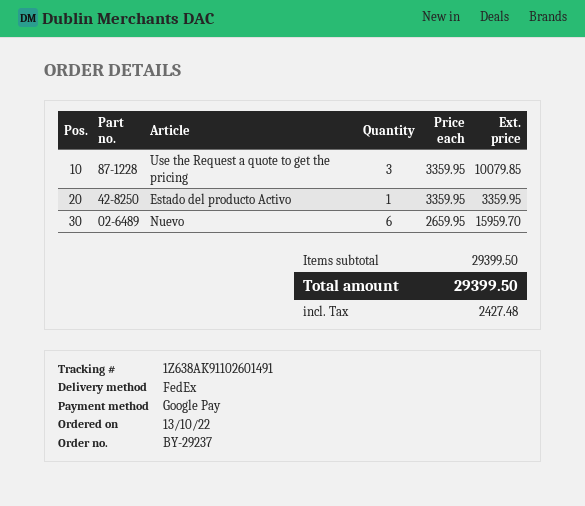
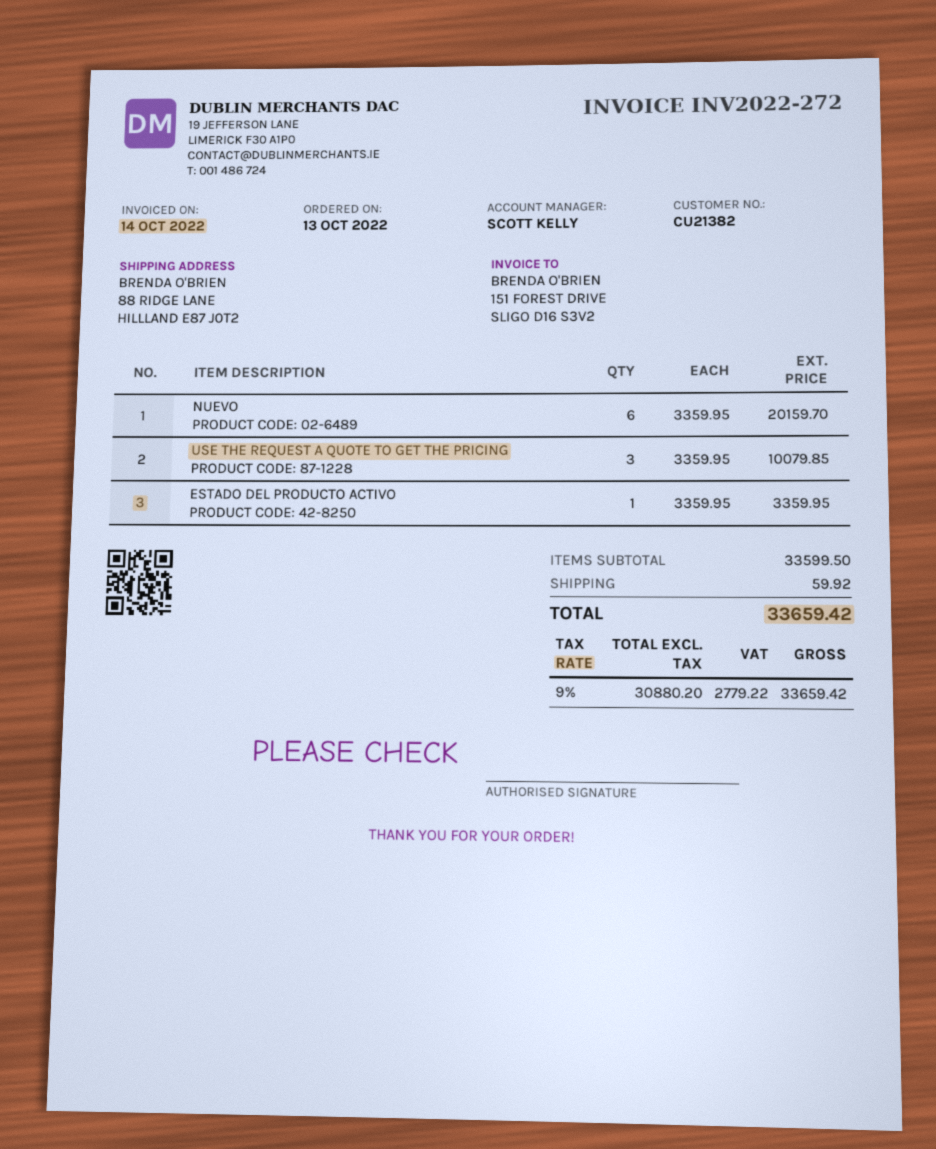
Nuevo: 6 x 2659.95 = 15959.70 -> 6 x 3359.95 = 20159.70
subtotal: 29399.50 -> 33599.50
shipping: none -> 59.92
tax: 2427.48 -> 2779.22
total: 29399.50 -> 33659.42

